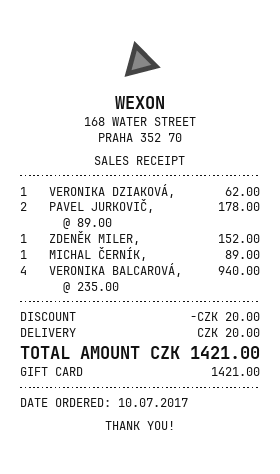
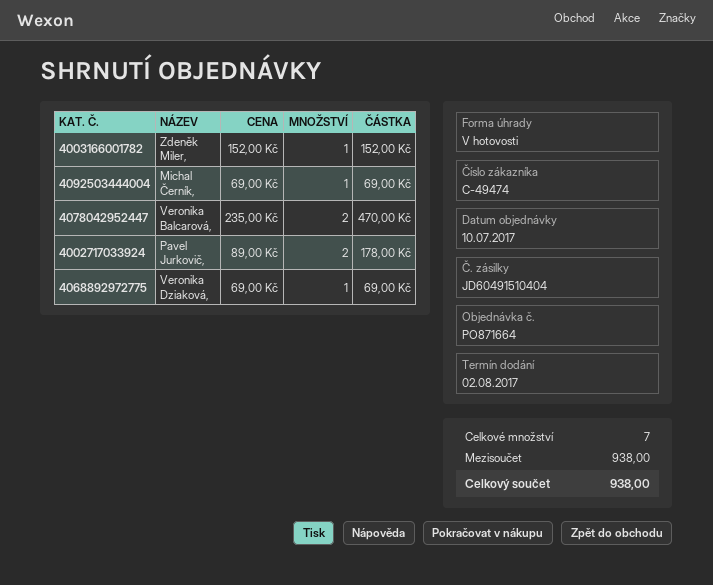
payment method: gift card -> cash
VERONIKA DZIAKOVÁ,: 1 x 62.00 = 62.00 -> 1 x 69.00 = 69.00
MICHAL ČERNÍK,: 1 x 89.00 = 89.00 -> 1 x 69.00 = 69.00
VERONIKA BALCAROVÁ,: 4 x 235.00 = 940.00 -> 2 x 235.00 = 470.00
discount: 20.00 -> none
shipping: 20.00 -> none
total: 1421.00 -> 938.00

